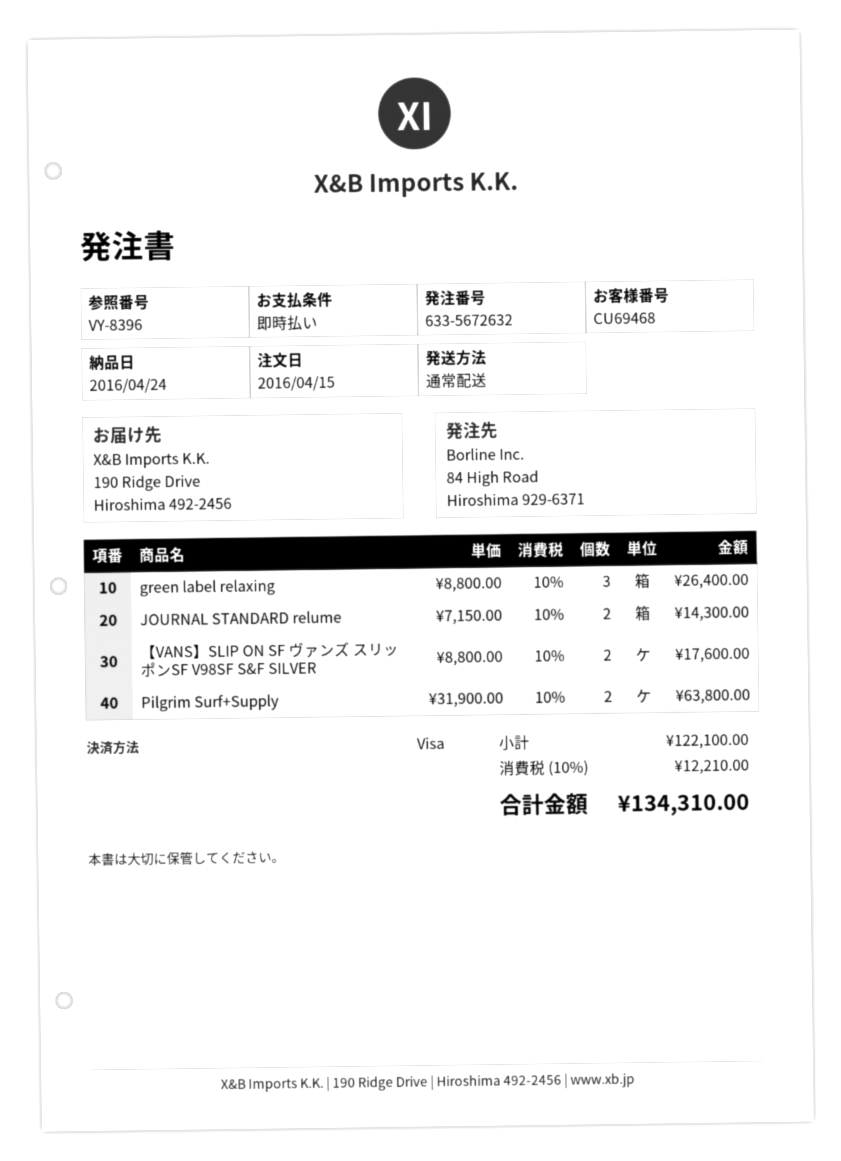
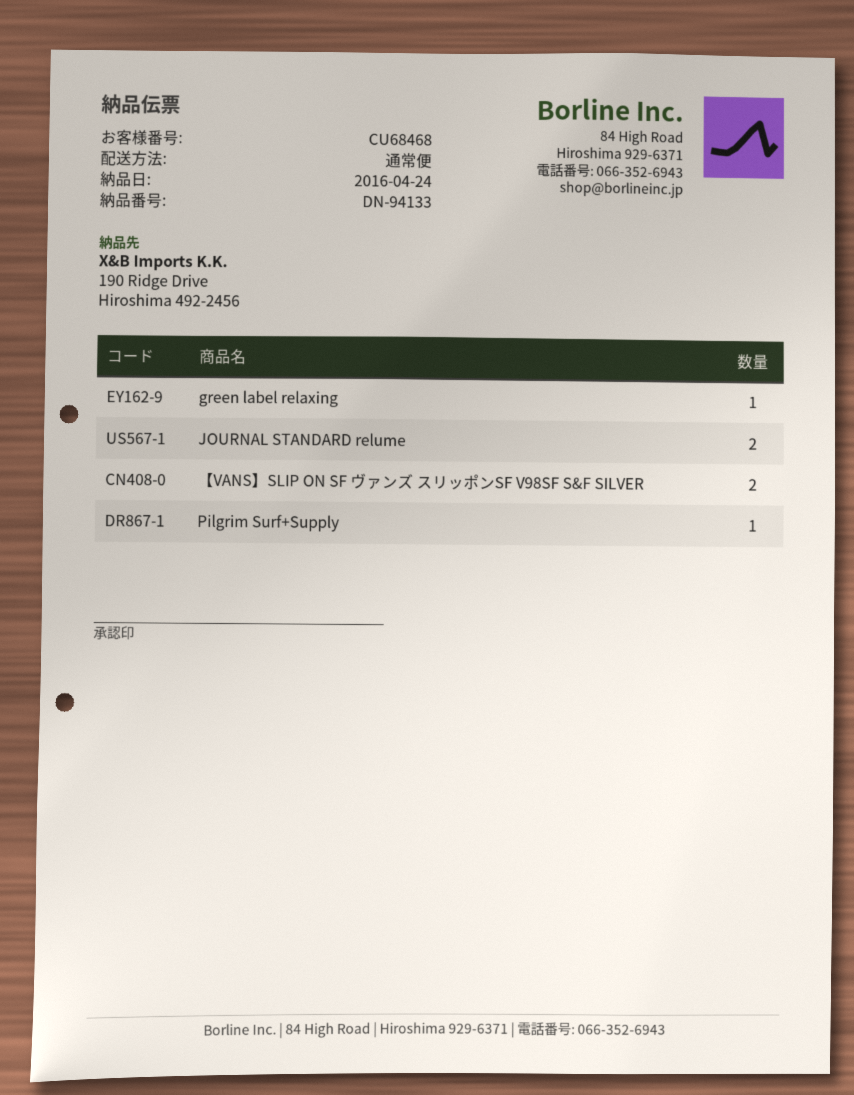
customer number: CU69468 -> CU68468
green label relaxing: 3 -> 1
Pilgrim Surf+Supply: 2 -> 1

